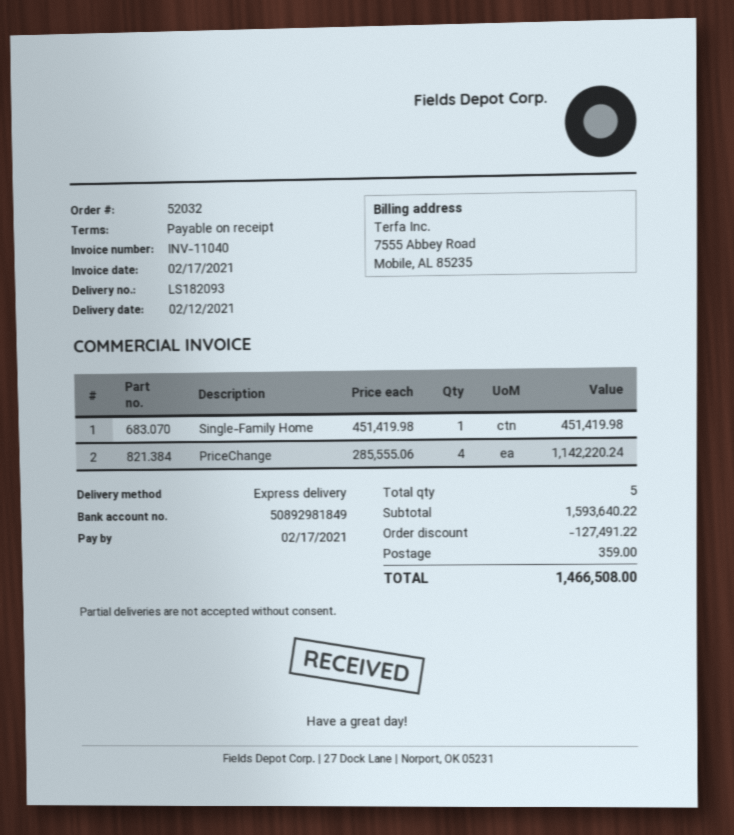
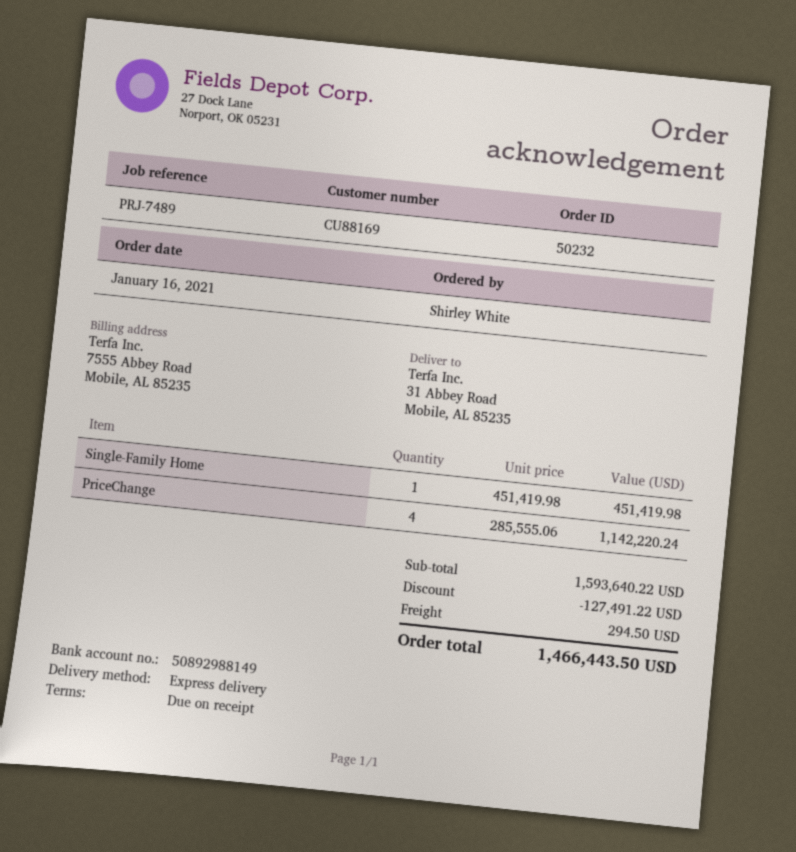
order number: 52032 -> 50232
bank account: 50892981849 -> 50892988149
shipping: 359.00 -> 294.50
total: 1466508.00 -> 1466443.50

